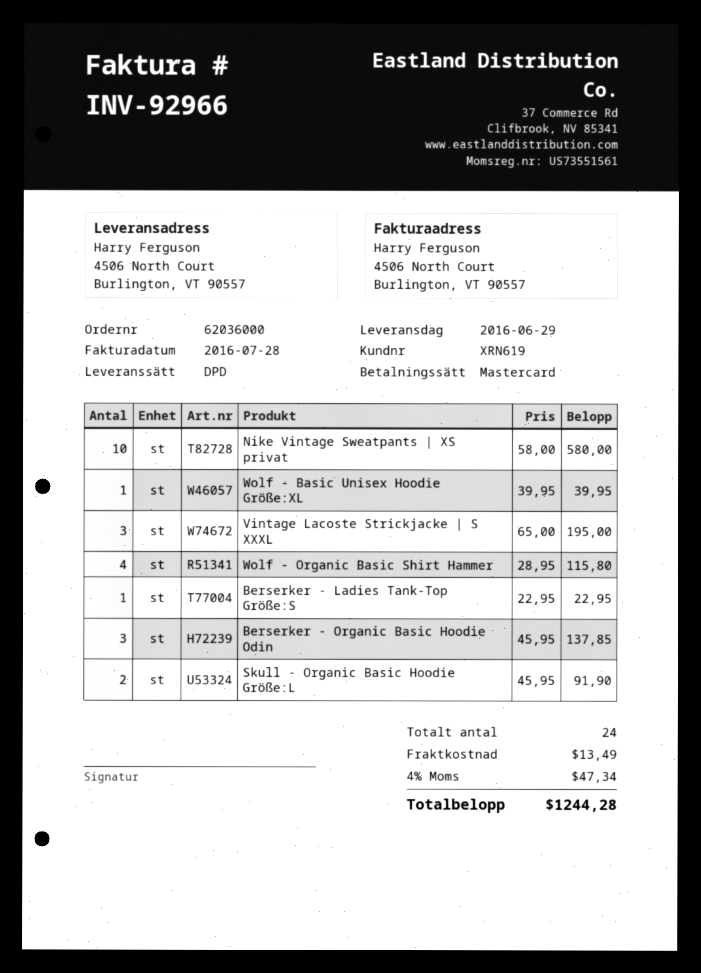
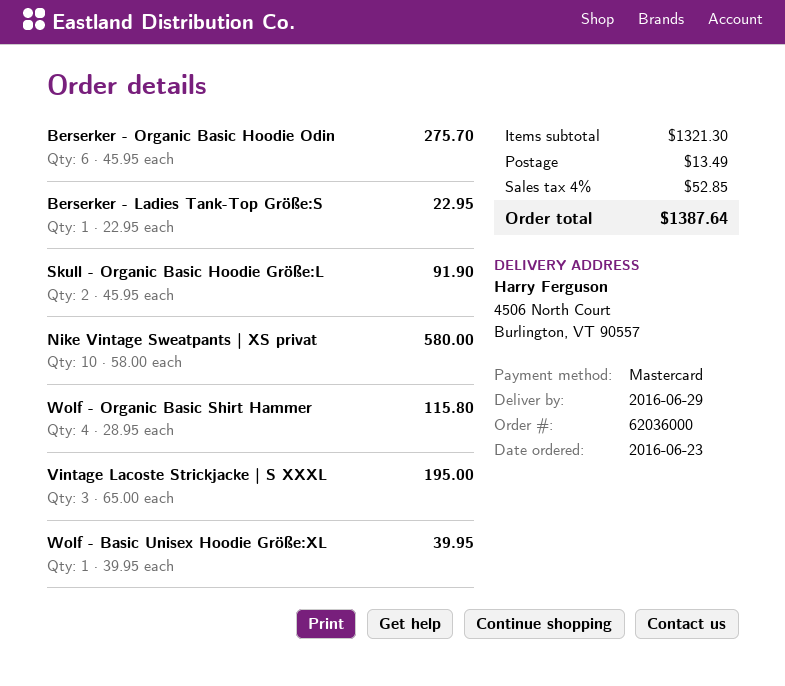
Berserker - Organic Basic Hoodie Odin: 3 x 45.95 = 137.85 -> 6 x 45.95 = 275.70
tax: 4% = 47.34 -> 4% = 52.85
total: 1244.28 -> 1387.64

